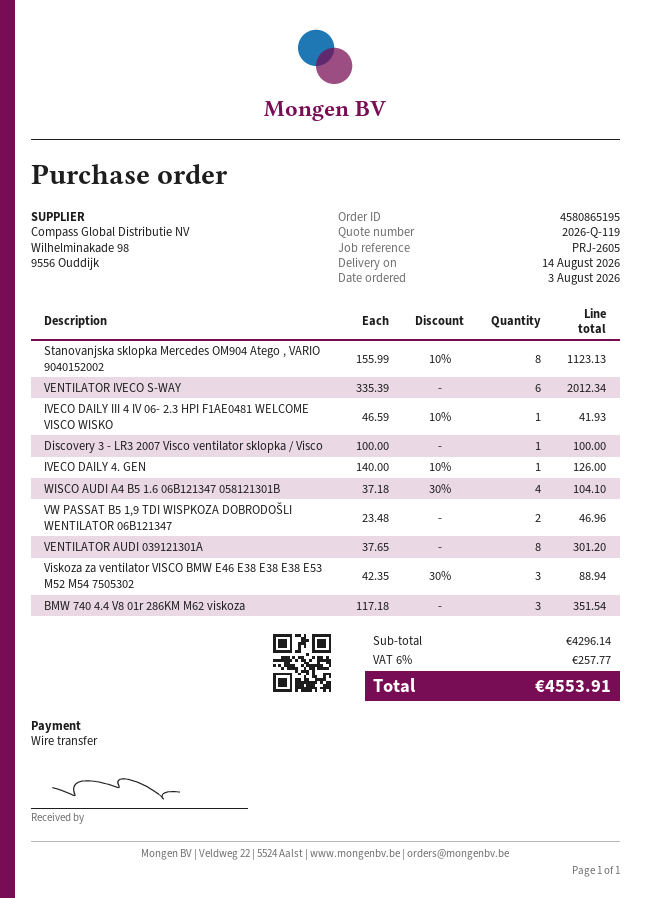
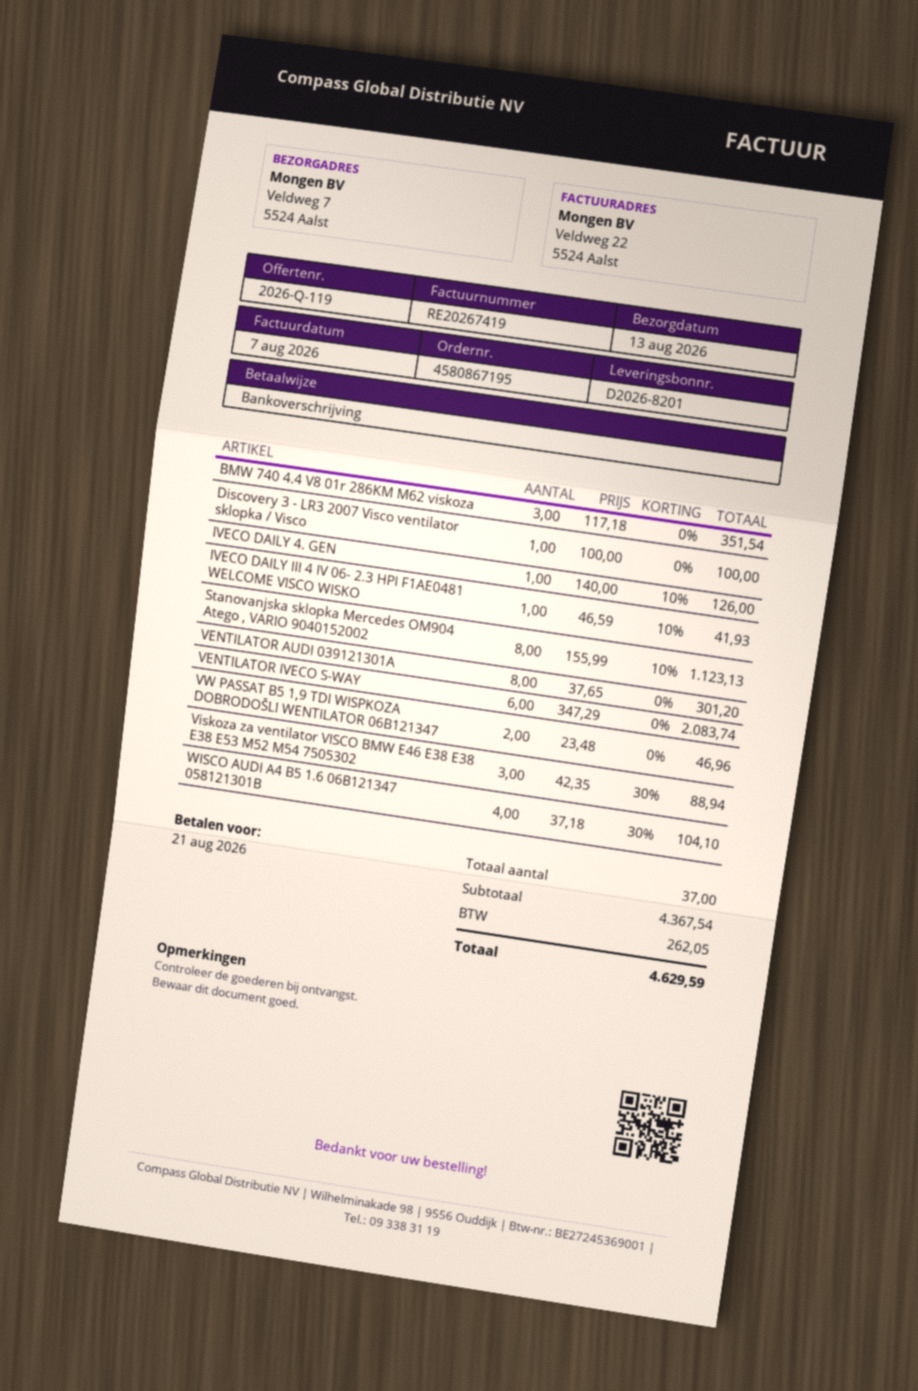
order number: 4580865195 -> 4580867195
delivery date: 2026-08-14 -> 2026-08-13
VENTILATOR IVECO S-WAY: 6 x 335.39 = 2012.34 -> 6 x 347.29 = 2083.74
subtotal: 4296.14 -> 4367.54
tax: 257.77 -> 262.05
total: 4553.91 -> 4629.59

